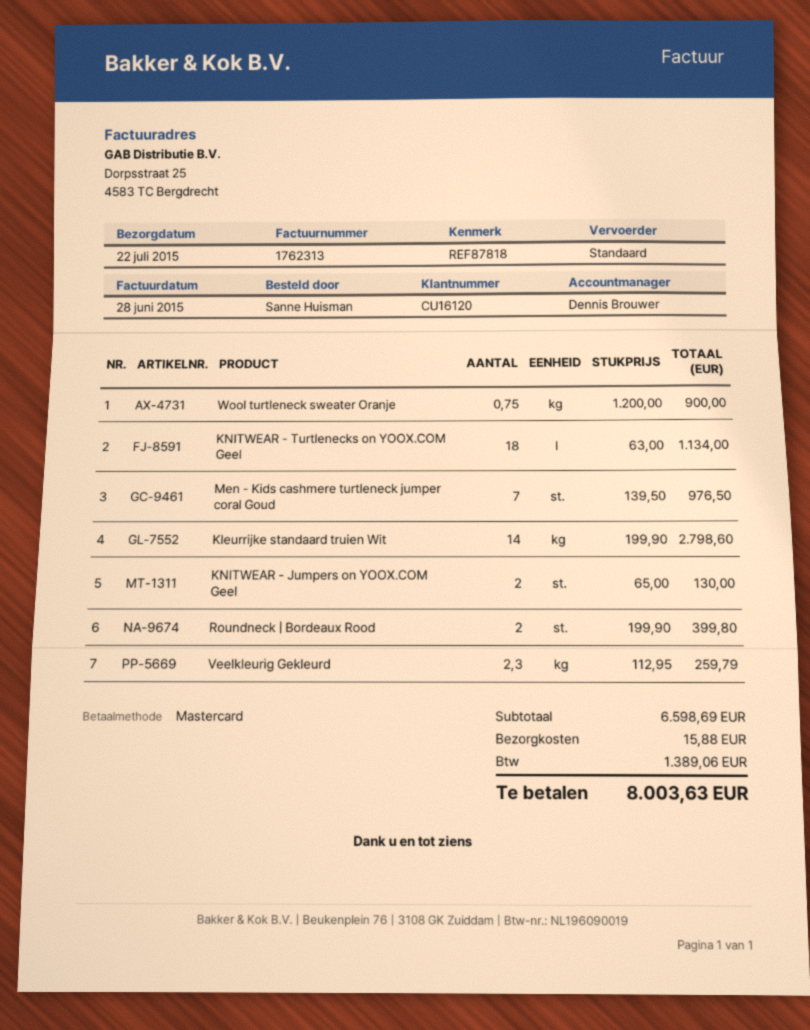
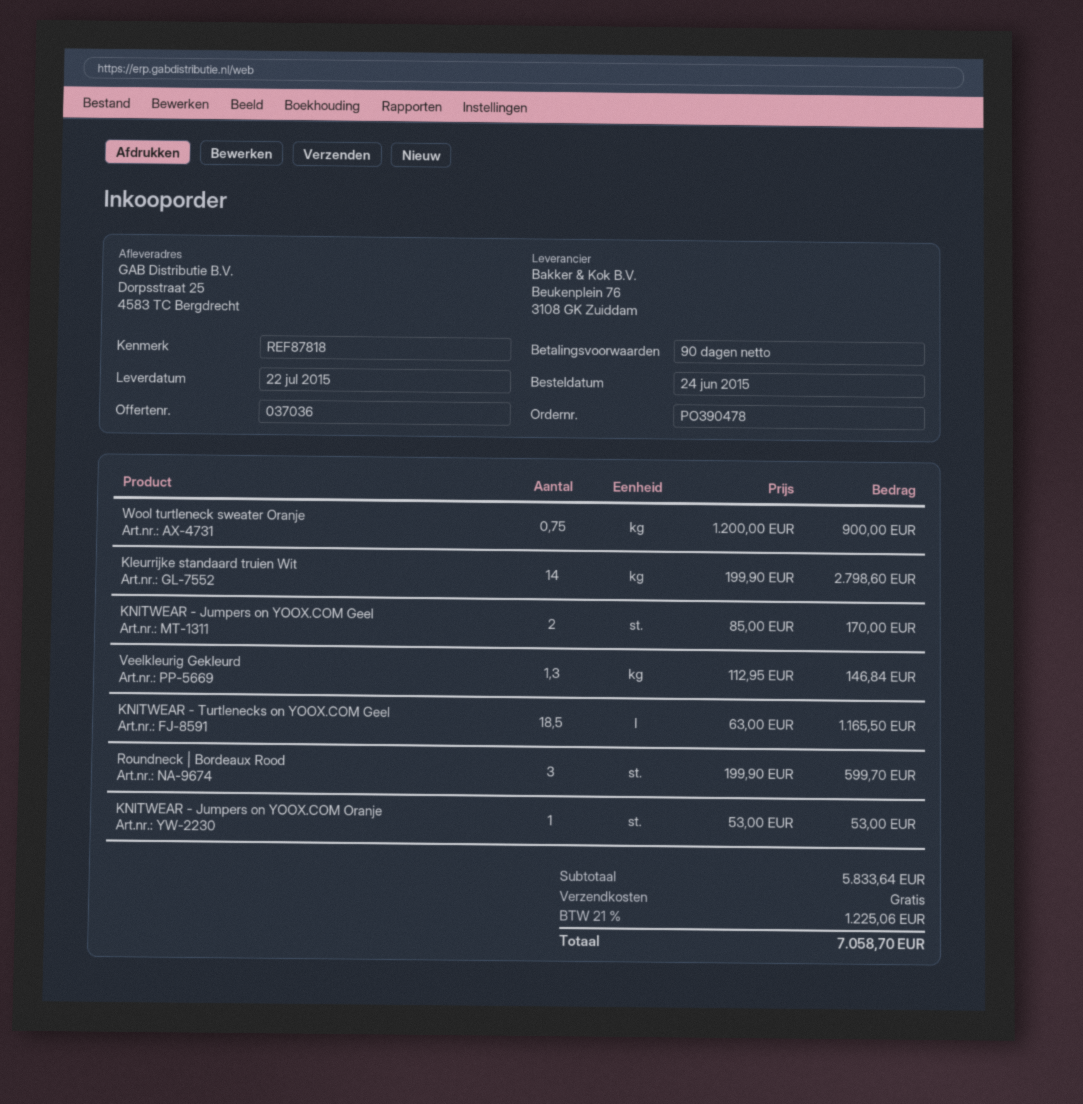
KNITWEAR - Turtlenecks on YOOX.COM Geel: 18 x 63.00 = 1134.00 -> 18.5 x 63.00 = 1165.50
Men - Kids cashmere turtleneck jumper coral Goud: 7 x 139.50 = 976.50 -> none
KNITWEAR - Jumpers on YOOX.COM Geel: 2 x 65.00 = 130.00 -> 2 x 85.00 = 170.00
Roundneck | Bordeaux Rood: 2 x 199.90 = 399.80 -> 3 x 199.90 = 599.70
Veelkleurig Gekleurd: 2.3 x 112.95 = 259.79 -> 1.3 x 112.95 = 146.84
KNITWEAR - Jumpers on YOOX.COM Oranje: none -> 1 x 53.00 = 53.00
subtotal: 6598.69 -> 5833.64
shipping: 15.88 -> 0.00
tax: 1389.06 -> 1225.06
total: 8003.63 -> 7058.70

